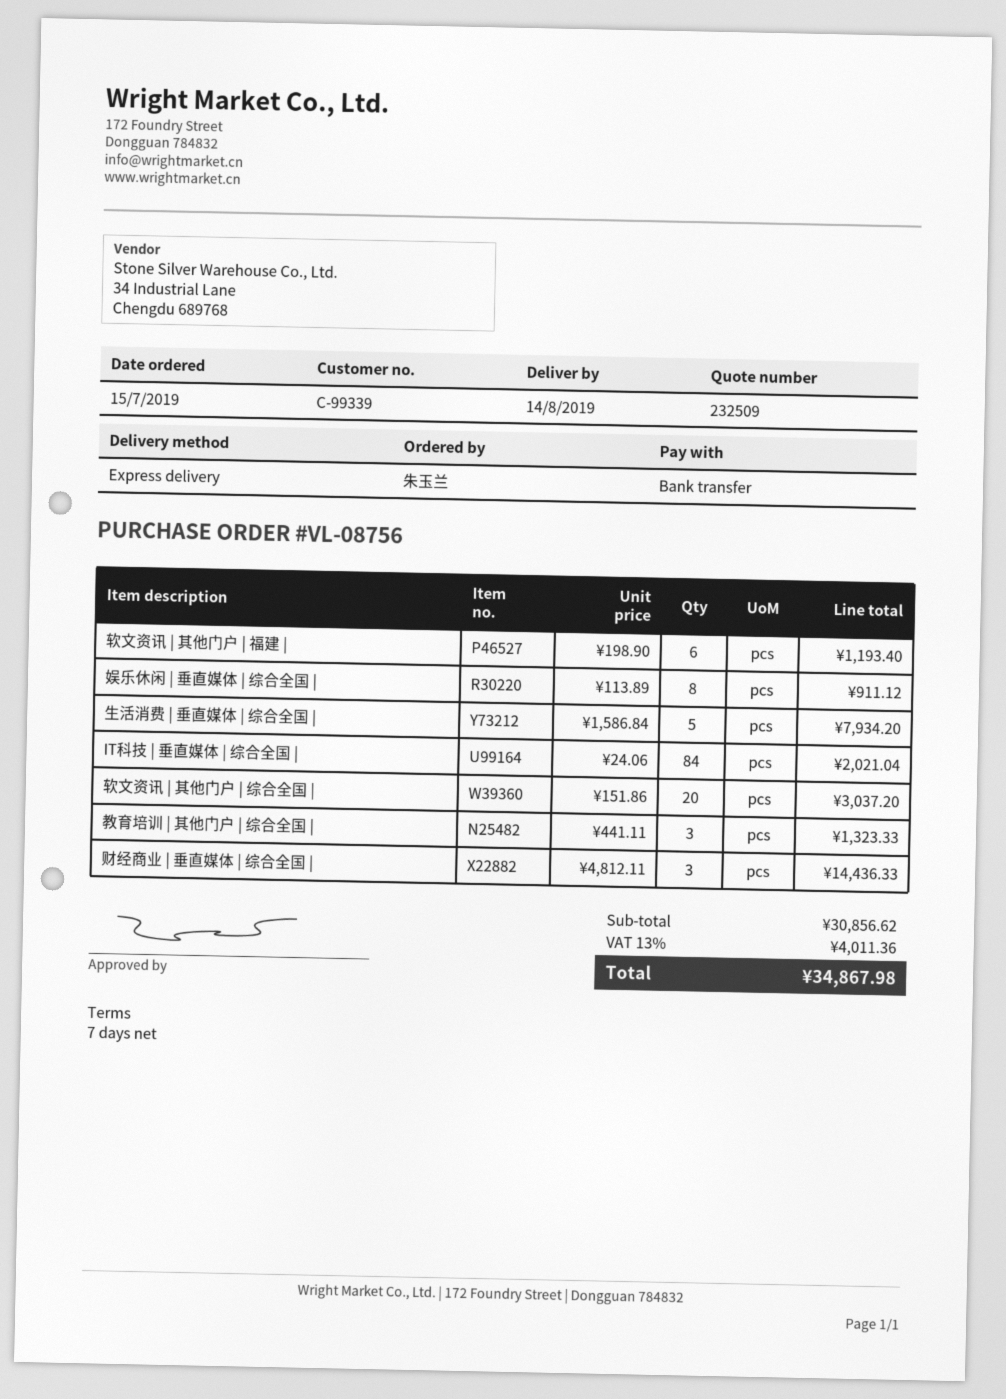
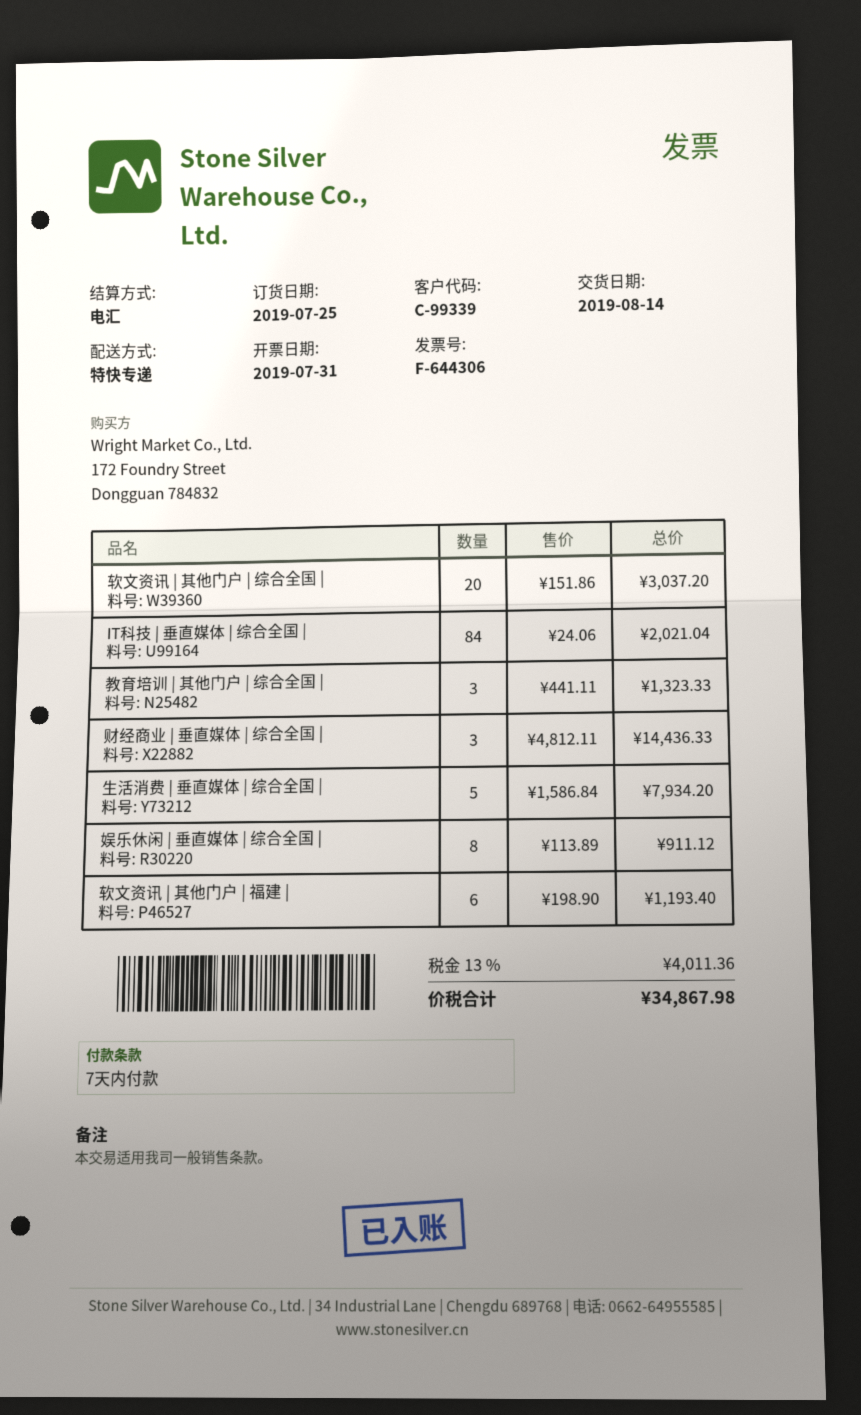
order date: 2019-07-15 -> 2019-07-25

